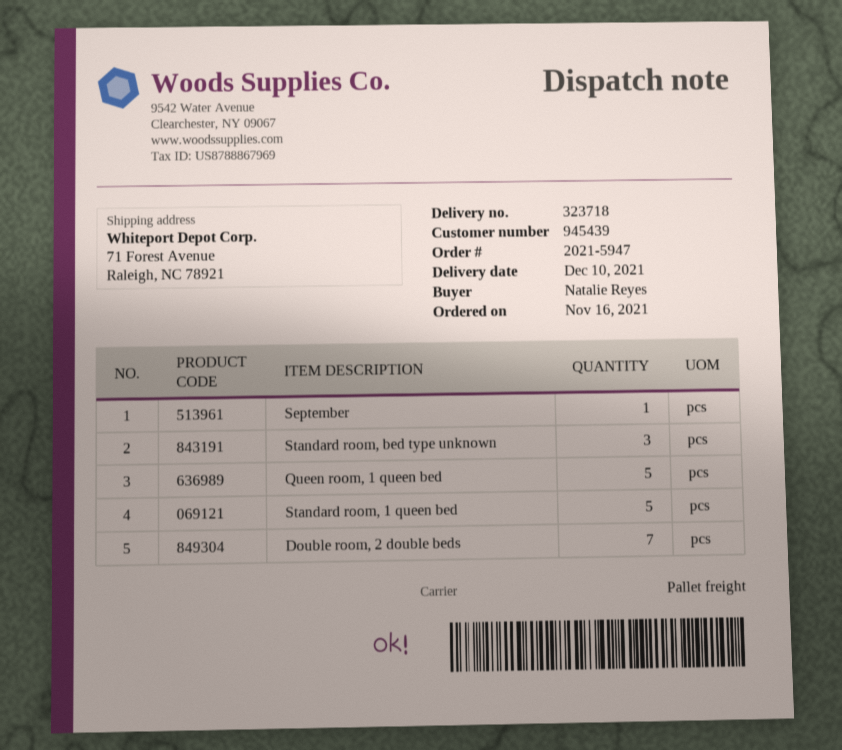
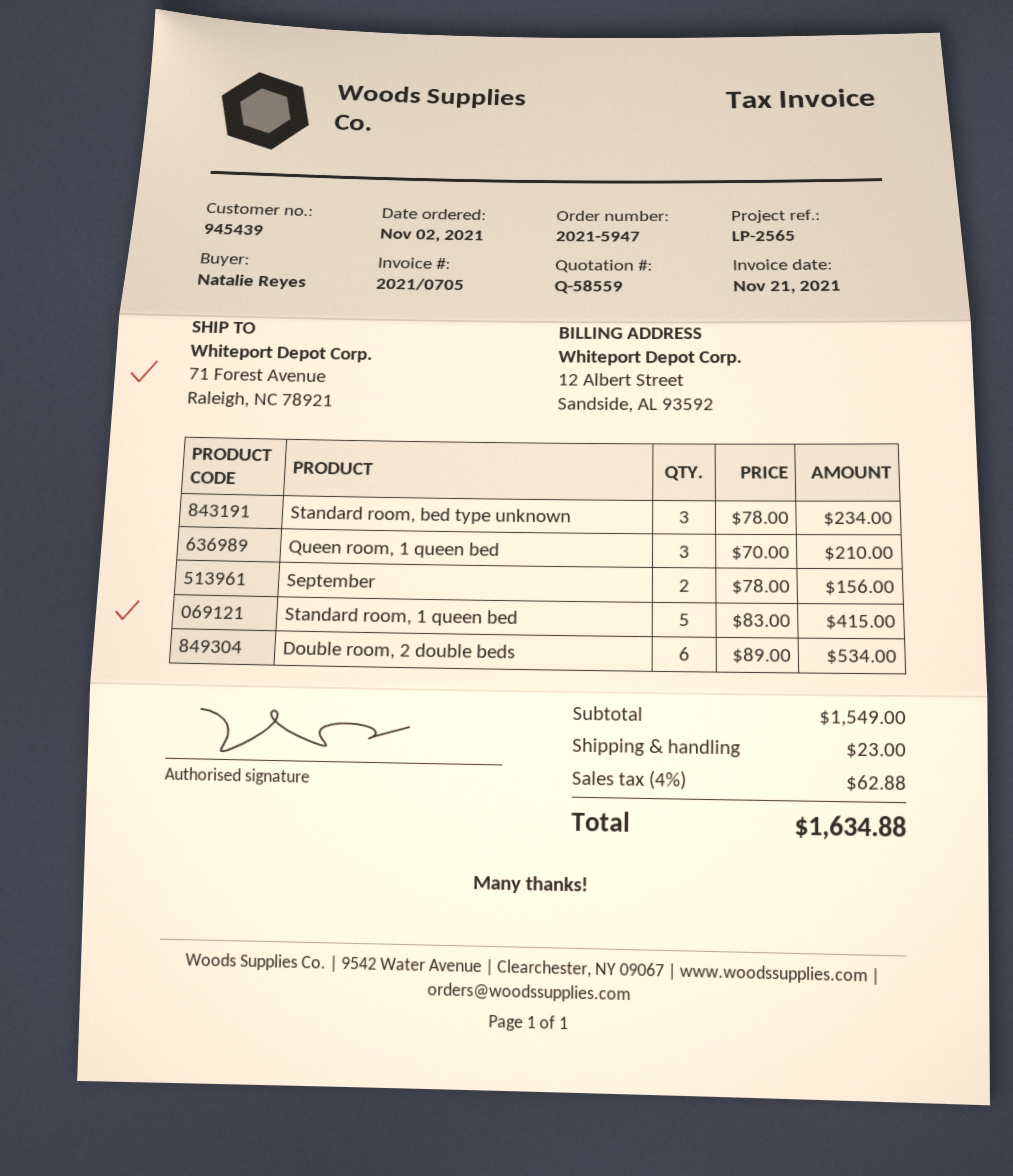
order date: 2021-11-16 -> 2021-11-02
September: 1 -> 2
Queen room, 1 queen bed: 5 -> 3
Double room, 2 double beds: 7 -> 6

